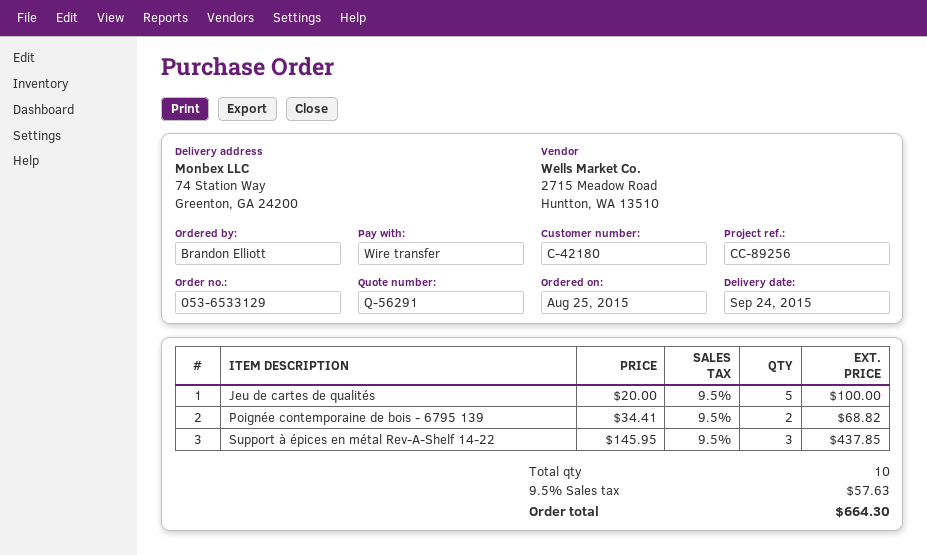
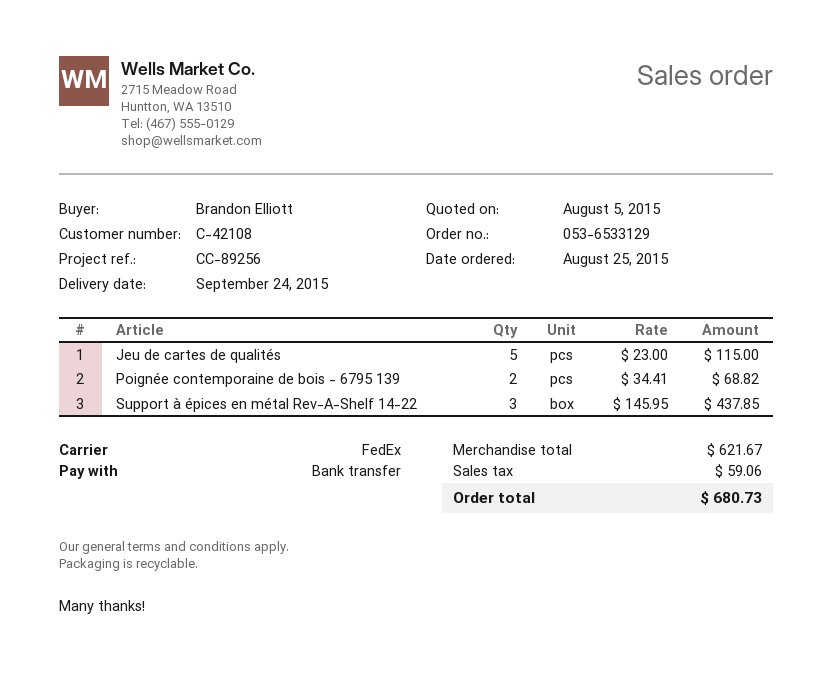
customer number: C-42180 -> C-42108
Jeu de cartes de qualités: 5 x 20.00 = 100.00 -> 5 x 23.00 = 115.00
tax: 57.63 -> 59.06
total: 664.30 -> 680.73

